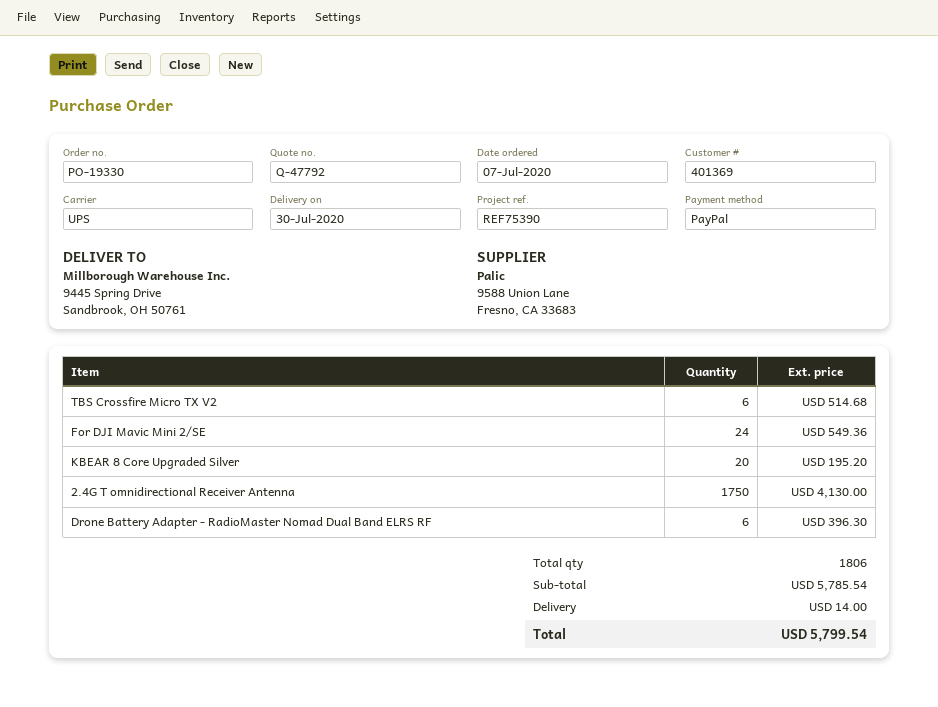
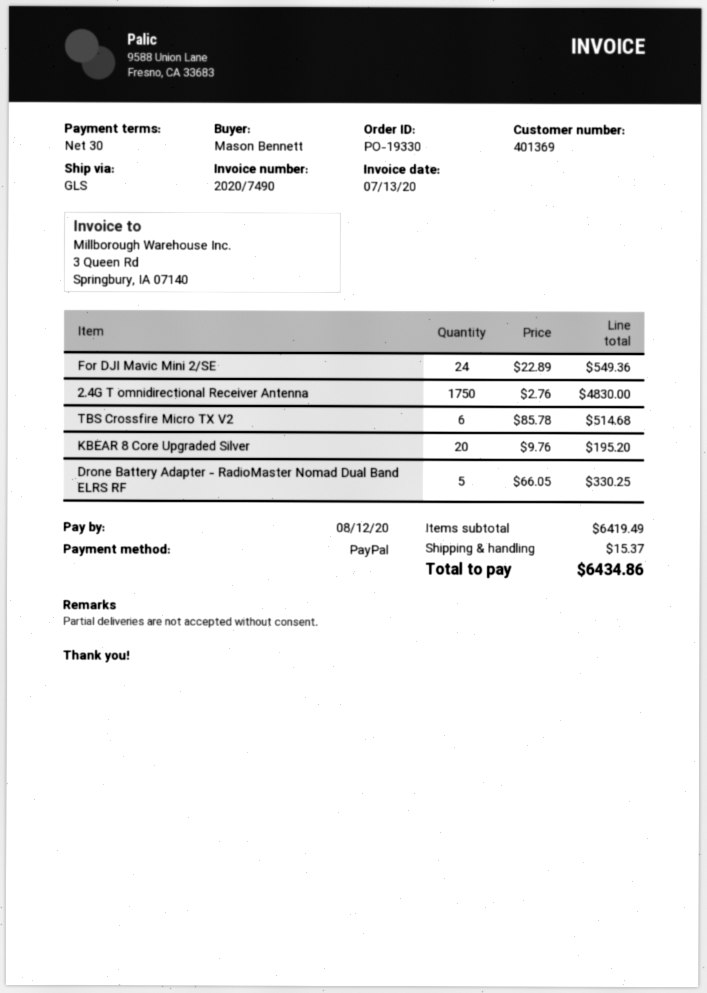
shipping method: UPS -> GLS
2.4G T omnidirectional Receiver Antenna: 1750 for 4130.00 -> 1750 for 4830.00
Drone Battery Adapter - RadioMaster Nomad Dual Band ELRS RF: 6 for 396.30 -> 5 for 330.25
subtotal: 5785.54 -> 6419.49
shipping: 14.00 -> 15.37
total: 5799.54 -> 6434.86

